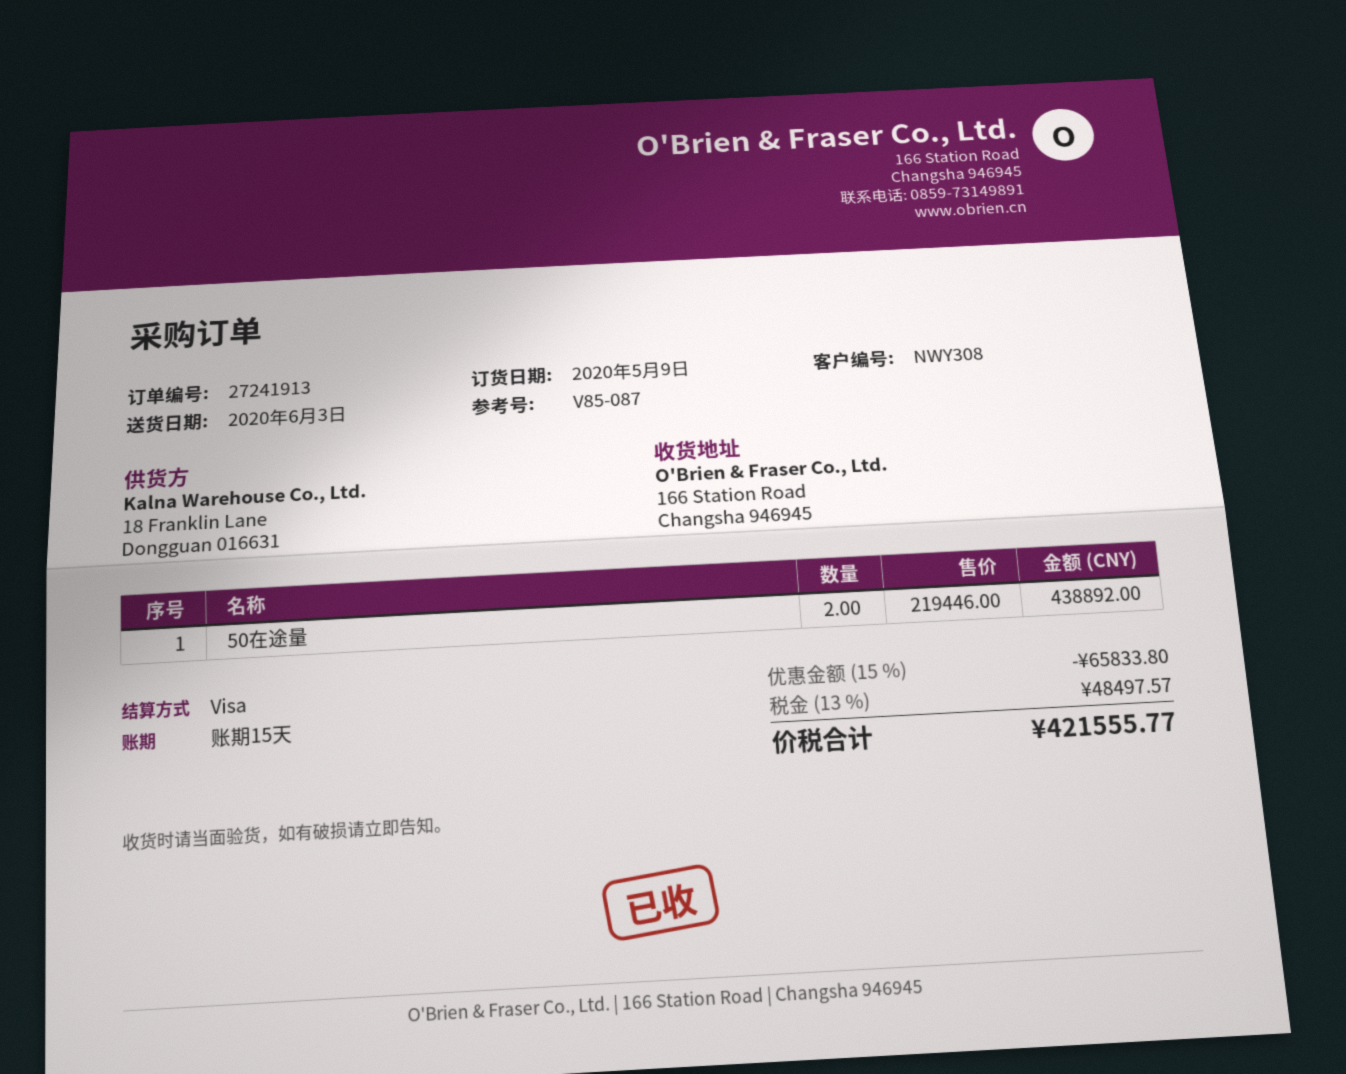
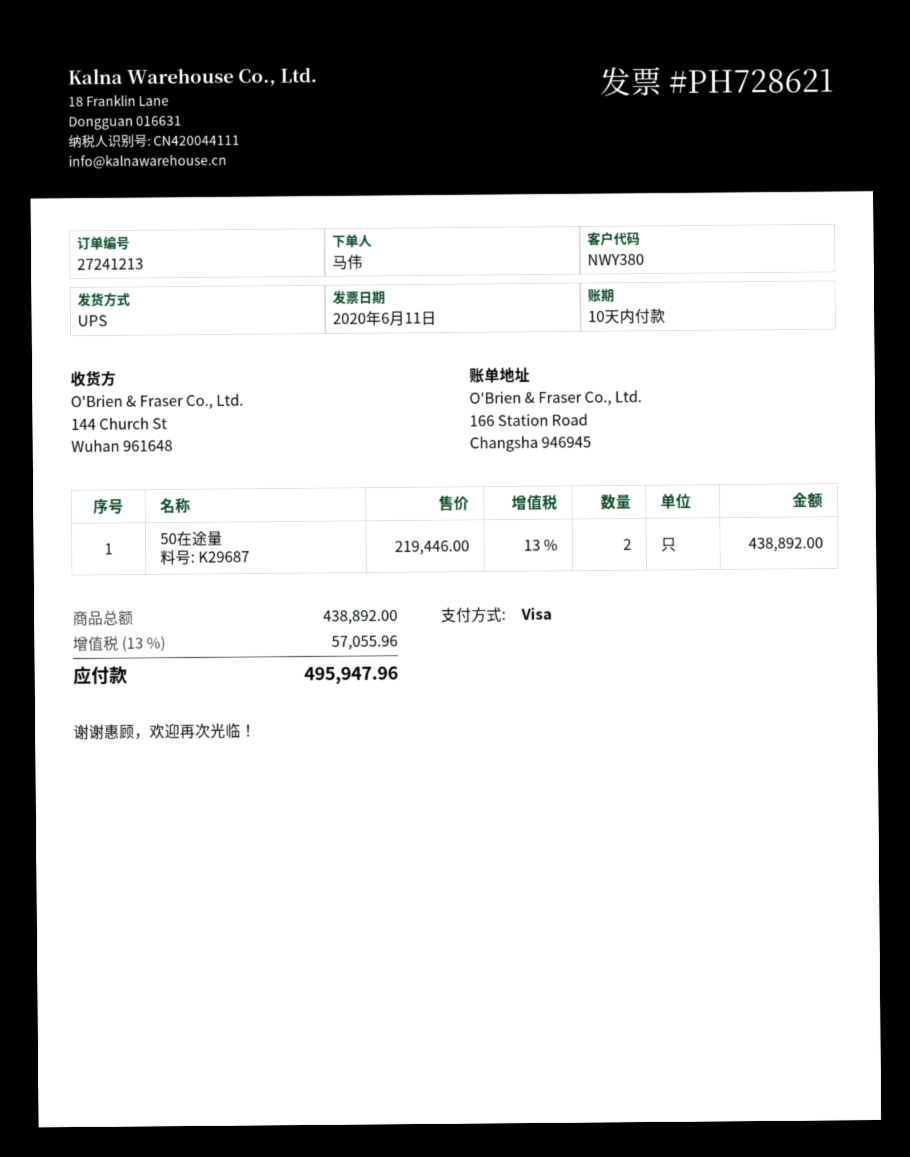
order number: 27241913 -> 27241213
payment terms: 15 days -> 10 days
customer number: NWY308 -> NWY380
ship to: 166 Station Road, Changsha 946945 -> 144 Church St, Wuhan 961648
discount: 15% = 65833.80 -> none
tax: 13% = 48497.57 -> 13% = 57055.96
total: 421555.77 -> 495947.96

